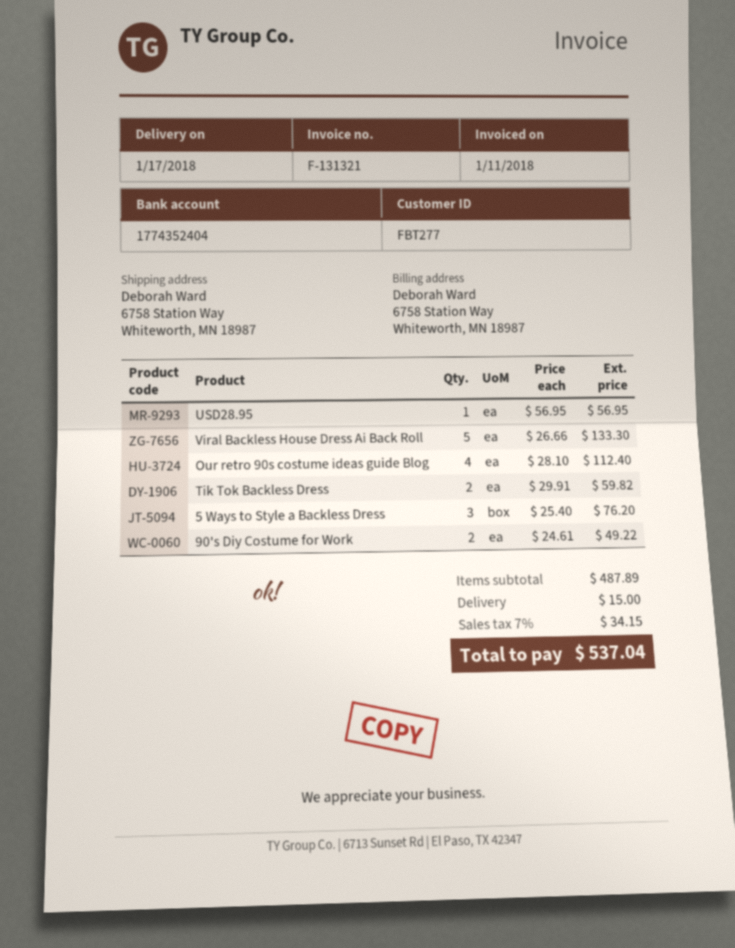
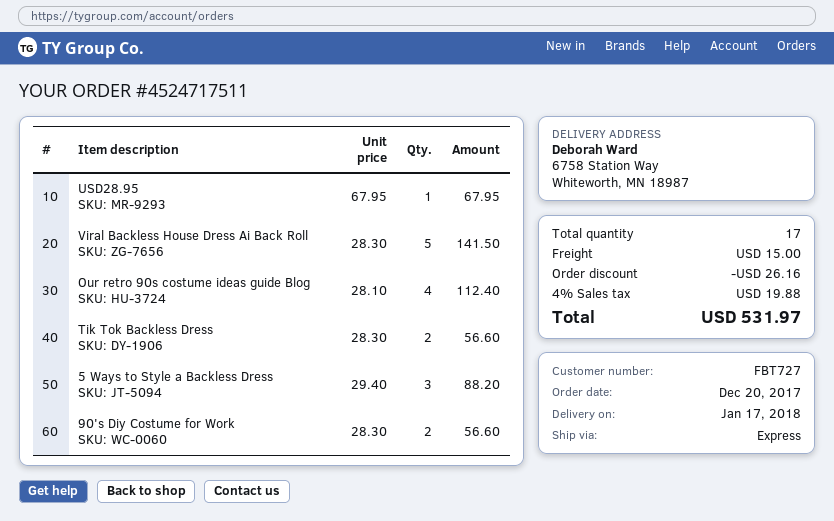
customer number: FBT277 -> FBT727
USD28.95: 1 x 56.95 = 56.95 -> 1 x 67.95 = 67.95
Viral Backless House Dress Ai Back Roll: 5 x 26.66 = 133.30 -> 5 x 28.30 = 141.50
Tik Tok Backless Dress: 2 x 29.91 = 59.82 -> 2 x 28.30 = 56.60
5 Ways to Style a Backless Dress: 3 x 25.40 = 76.20 -> 3 x 29.40 = 88.20
90's Diy Costume for Work: 2 x 24.61 = 49.22 -> 2 x 28.30 = 56.60
discount: none -> 26.16
tax: 7% = 34.15 -> 4% = 19.88
total: 537.04 -> 531.97

